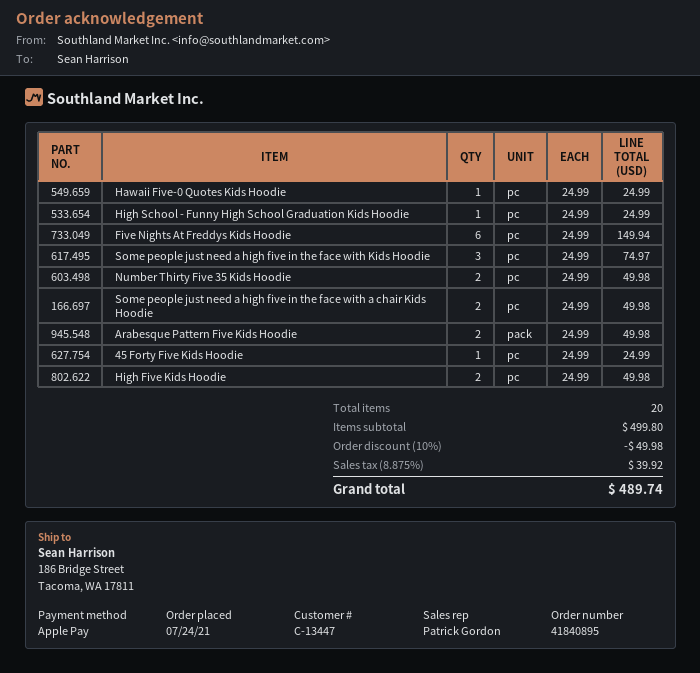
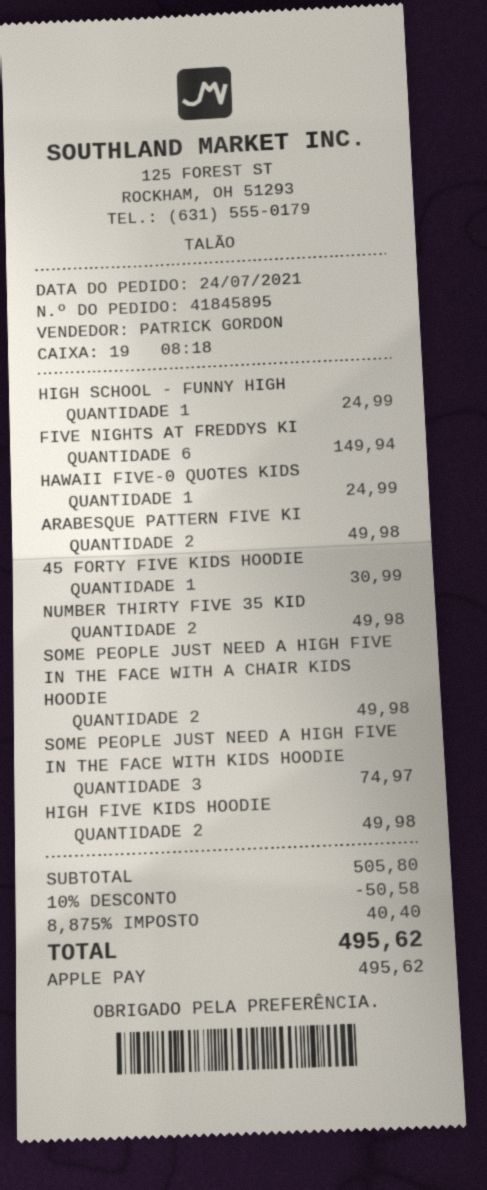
order number: 41840895 -> 41845895
45 Forty Five Kids Hoodie: 1 for 24.99 -> 1 for 30.99
subtotal: 499.80 -> 505.80
discount: 10% = 49.98 -> 10% = 50.58
tax: 8.875% = 39.92 -> 8.875% = 40.40
total: 489.74 -> 495.62

